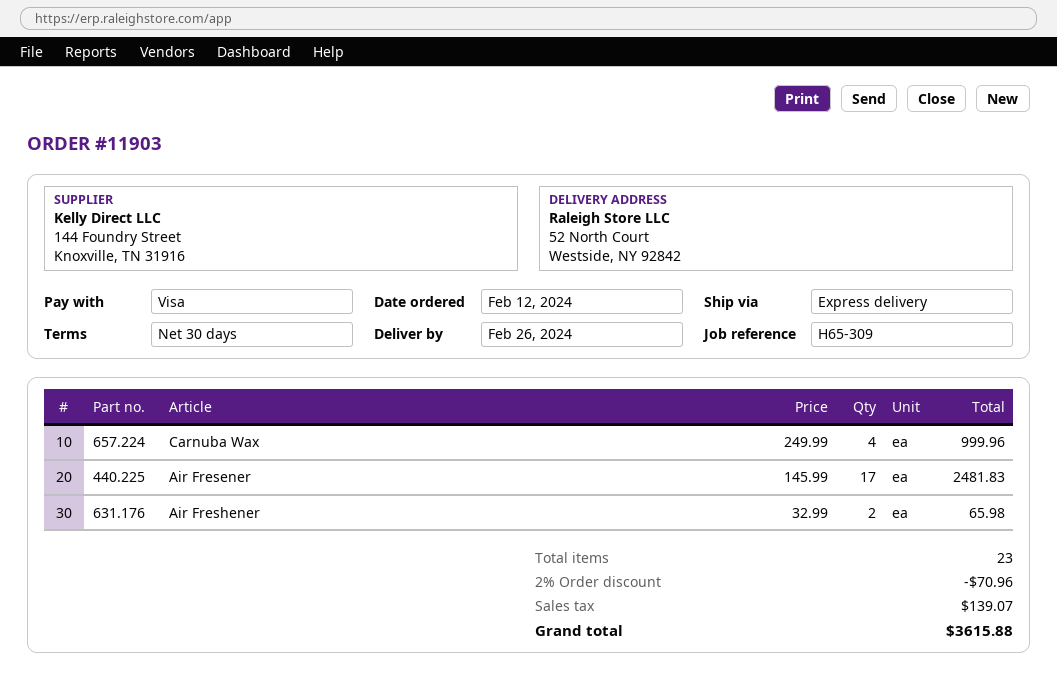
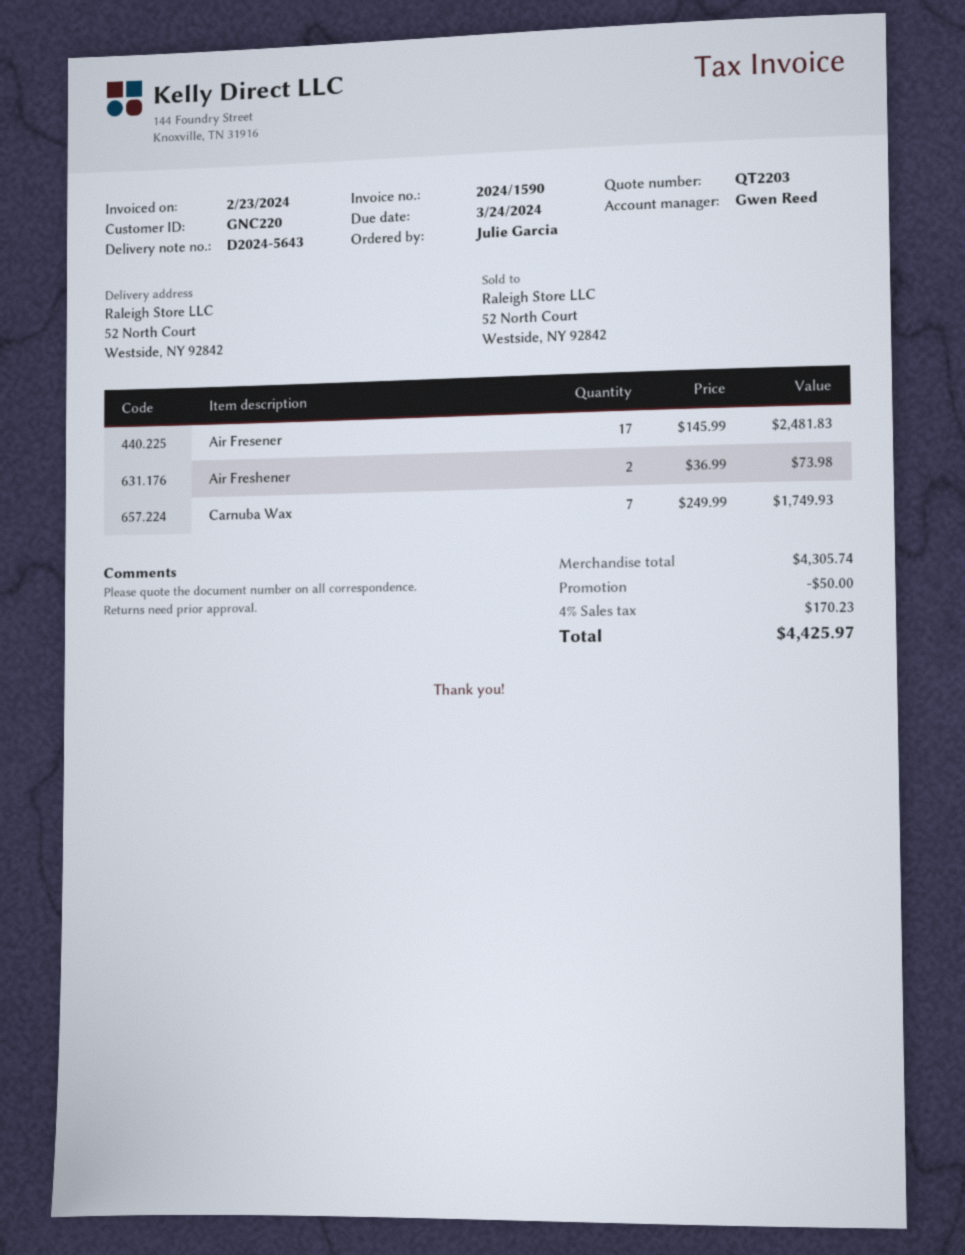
Carnuba Wax: 4 x 249.99 = 999.96 -> 7 x 249.99 = 1749.93
Air Freshener: 2 x 32.99 = 65.98 -> 2 x 36.99 = 73.98
discount: 70.96 -> 50.00
tax: 139.07 -> 170.23
total: 3615.88 -> 4425.97

